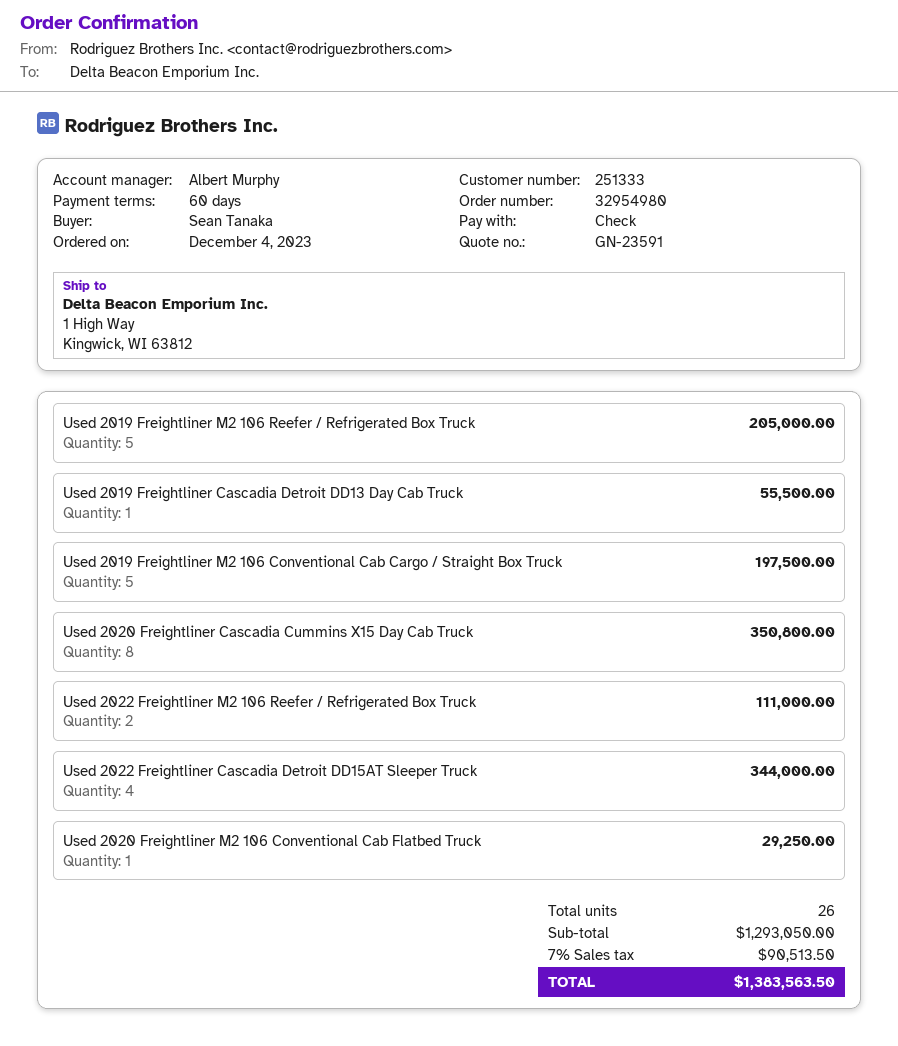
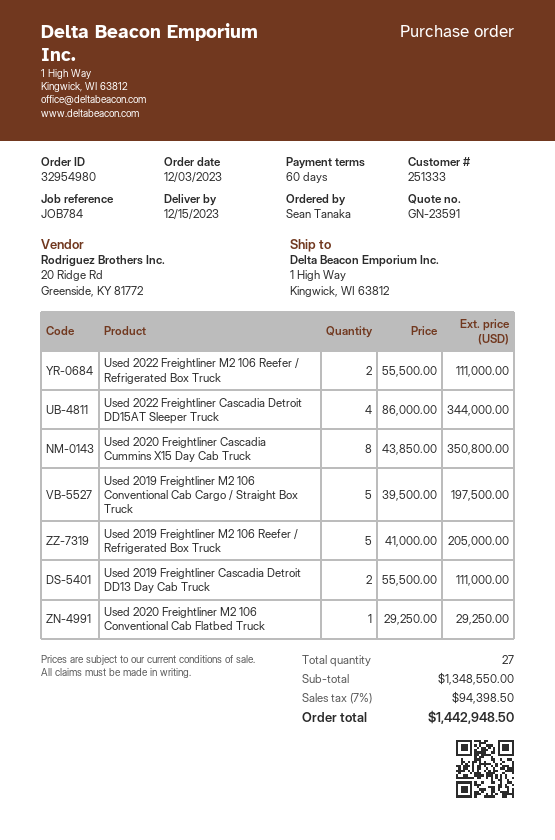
order date: 2023-12-04 -> 2023-12-03
Used 2019 Freightliner Cascadia Detroit DD13 Day Cab Truck: 1 for 55500.00 -> 2 for 111000.00
total quantity: 26 -> 27
subtotal: 1293050.00 -> 1348550.00
tax: 7% = 90513.50 -> 7% = 94398.50
total: 1383563.50 -> 1442948.50

